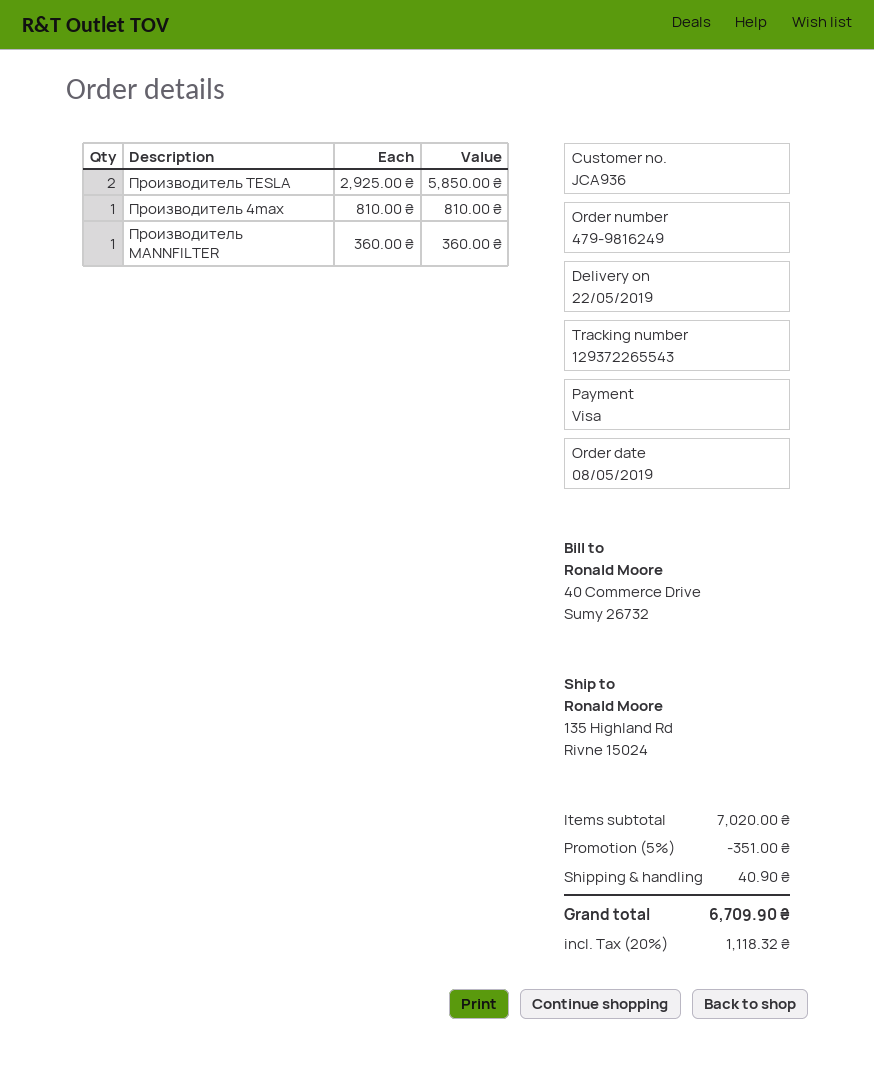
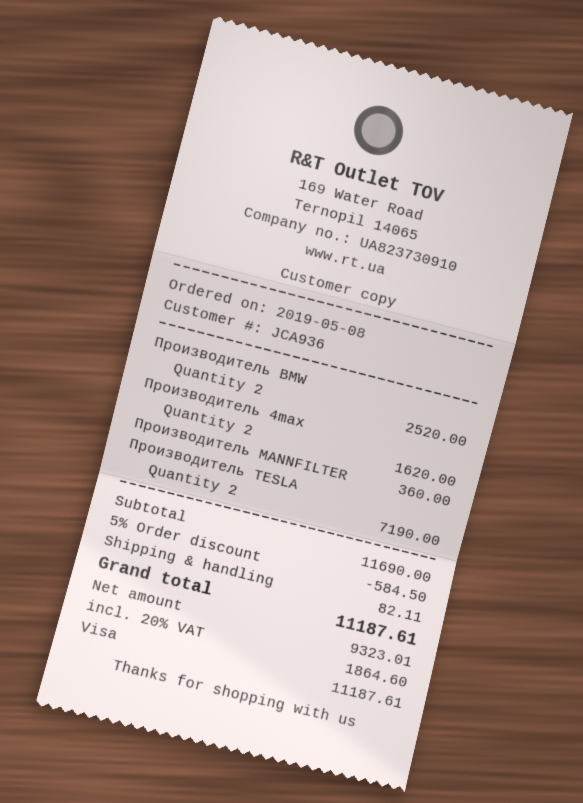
Производитель TESLA: 2 for 5850.00 -> 2 for 7190.00
Производитель 4max: 1 for 810.00 -> 2 for 1620.00
Производитель BMW: none -> 2 for 2520.00
subtotal: 7020.00 -> 11690.00
discount: 5% = 351.00 -> 5% = 584.50
shipping: 40.90 -> 82.11
tax: 20% = 1118.32 -> 20% = 1864.60
total: 6709.90 -> 11187.61

